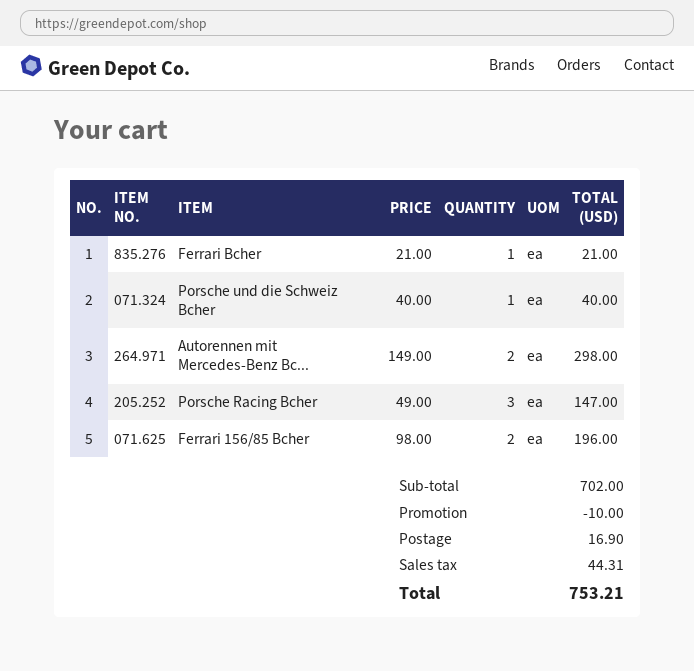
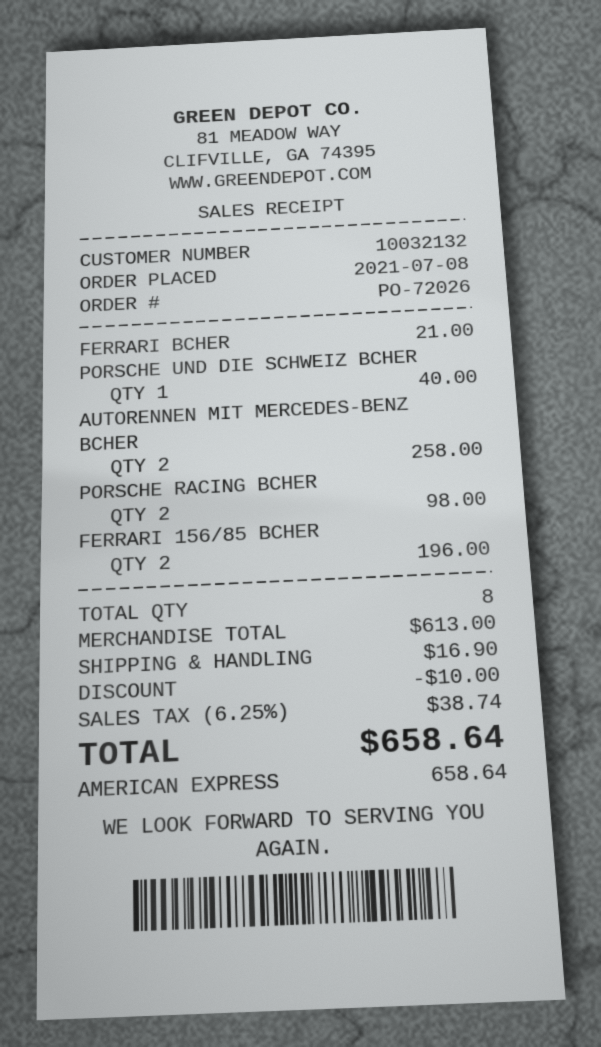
Autorennen mit Mercedes-Benz Bc...: 2 for 298.00 -> 2 for 258.00
Porsche Racing Bcher: 3 for 147.00 -> 2 for 98.00
subtotal: 702.00 -> 613.00
tax: 44.31 -> 38.74
total: 753.21 -> 658.64

